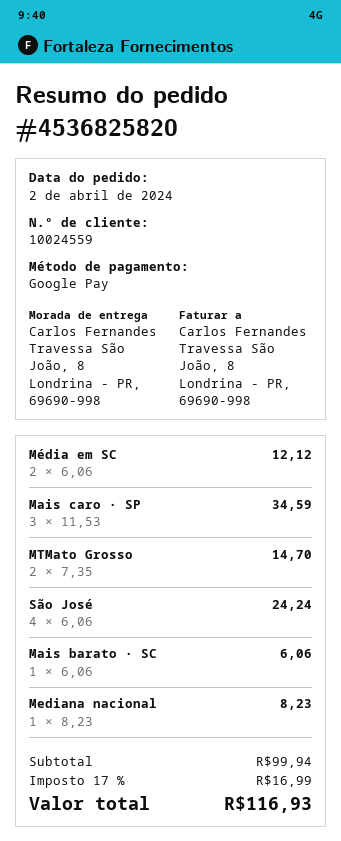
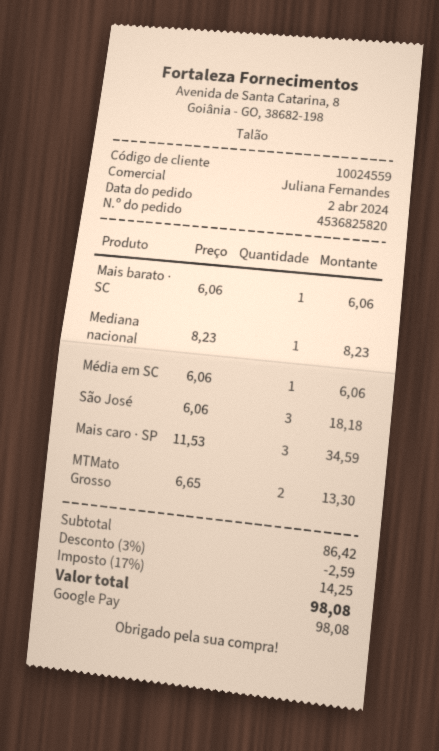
Média em SC: 2 x 6.06 = 12.12 -> 1 x 6.06 = 6.06
MTMato Grosso: 2 x 7.35 = 14.70 -> 2 x 6.65 = 13.30
São José: 4 x 6.06 = 24.24 -> 3 x 6.06 = 18.18
subtotal: 99.94 -> 86.42
discount: none -> 3% = 2.59
tax: 17% = 16.99 -> 17% = 14.25
total: 116.93 -> 98.08

